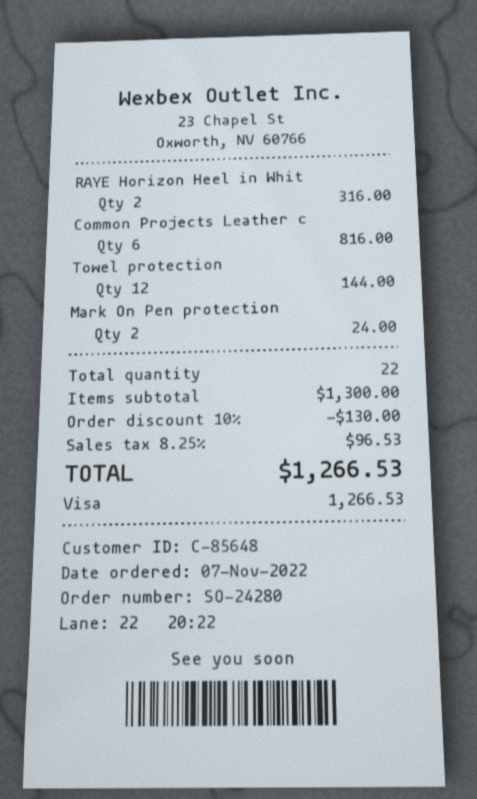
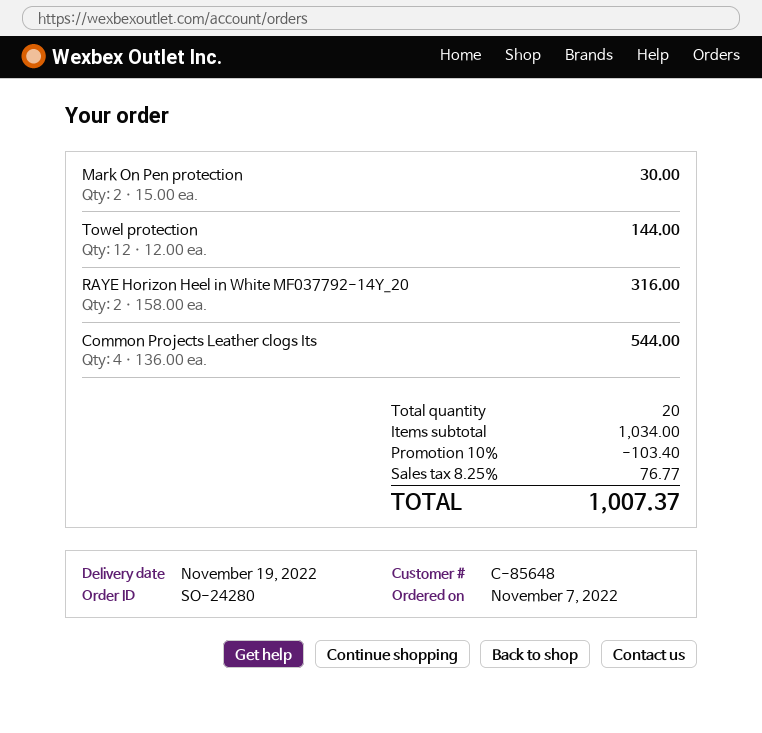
Common Projects Leather c: 6 for 816.00 -> 4 for 544.00
Mark On Pen protection: 2 for 24.00 -> 2 for 30.00
total quantity: 22 -> 20
subtotal: 1300.00 -> 1034.00
discount: 10% = 130.00 -> 10% = 103.40
tax: 8.25% = 96.53 -> 8.25% = 76.77
total: 1266.53 -> 1007.37

